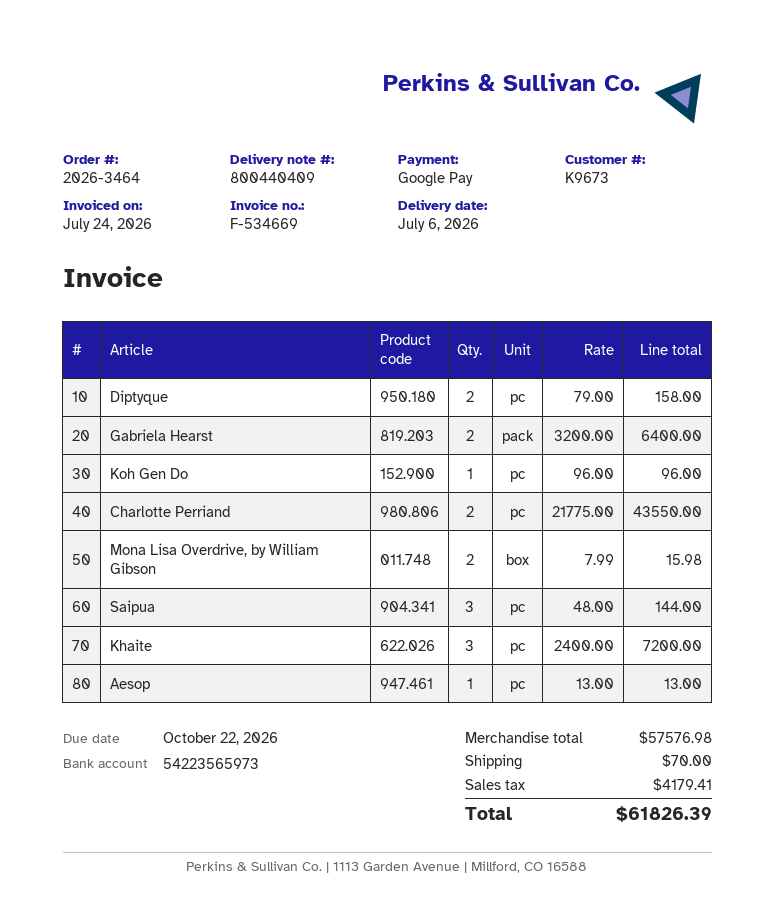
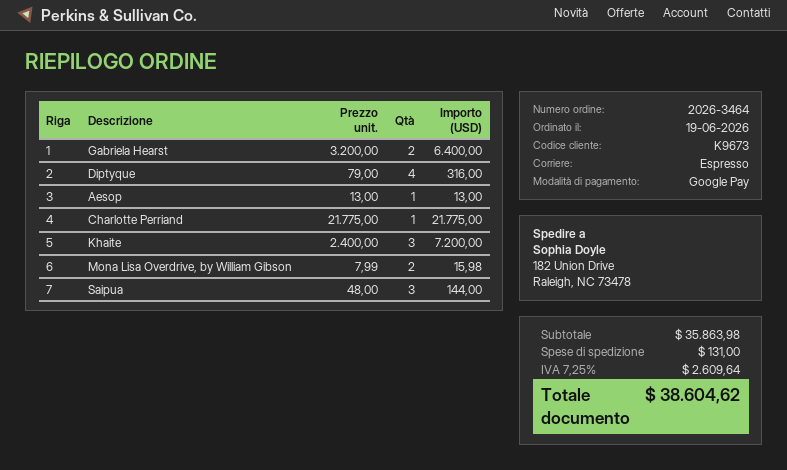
Diptyque: 2 x 79.00 = 158.00 -> 4 x 79.00 = 316.00
Koh Gen Do: 1 x 96.00 = 96.00 -> none
Charlotte Perriand: 2 x 21775.00 = 43550.00 -> 1 x 21775.00 = 21775.00
subtotal: 57576.98 -> 35863.98
shipping: 70.00 -> 131.00
tax: 4179.41 -> 2609.64
total: 61826.39 -> 38604.62

